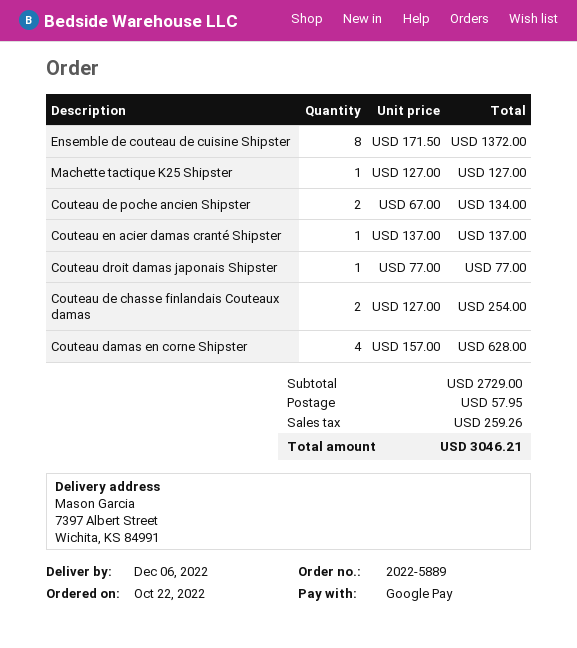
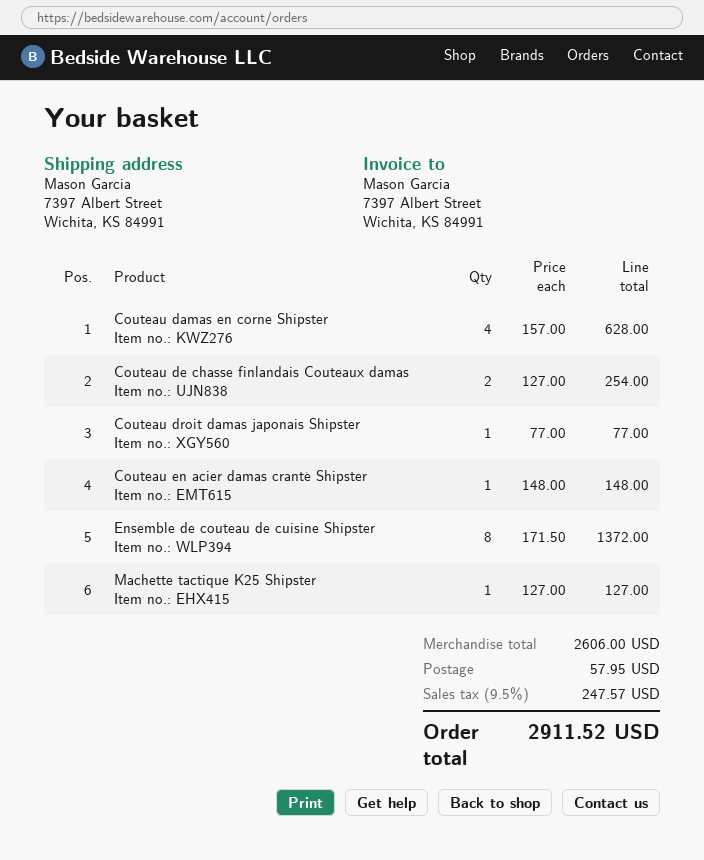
Couteau de poche ancien Shipster: 2 x 67.00 = 134.00 -> none
Couteau en acier damas cranté Shipster: 1 x 137.00 = 137.00 -> 1 x 148.00 = 148.00
subtotal: 2729.00 -> 2606.00
tax: 259.26 -> 247.57
total: 3046.21 -> 2911.52

